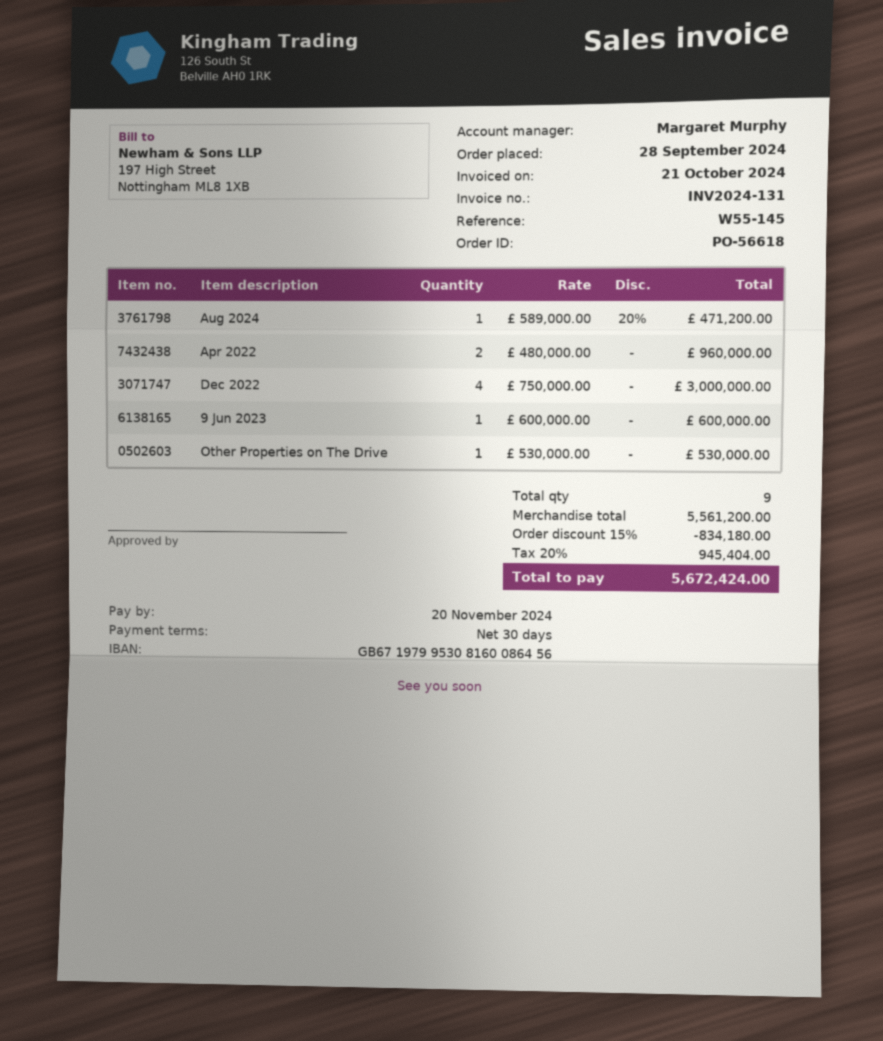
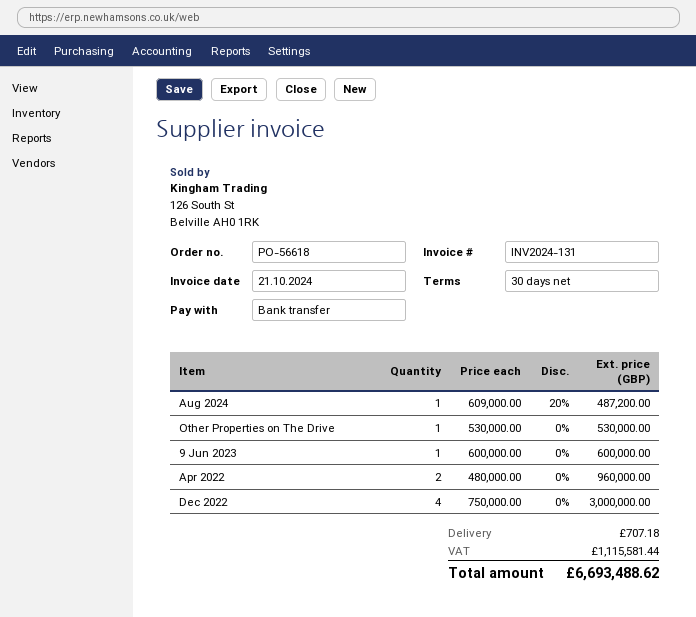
Aug 2024: 1 x 589000.00 - 20% = 471200.00 -> 1 x 609000.00 - 20% = 487200.00
discount: 15% = 834180.00 -> none
shipping: none -> 707.18
tax: 945404.00 -> 1115581.44
total: 5672424.00 -> 6693488.62

